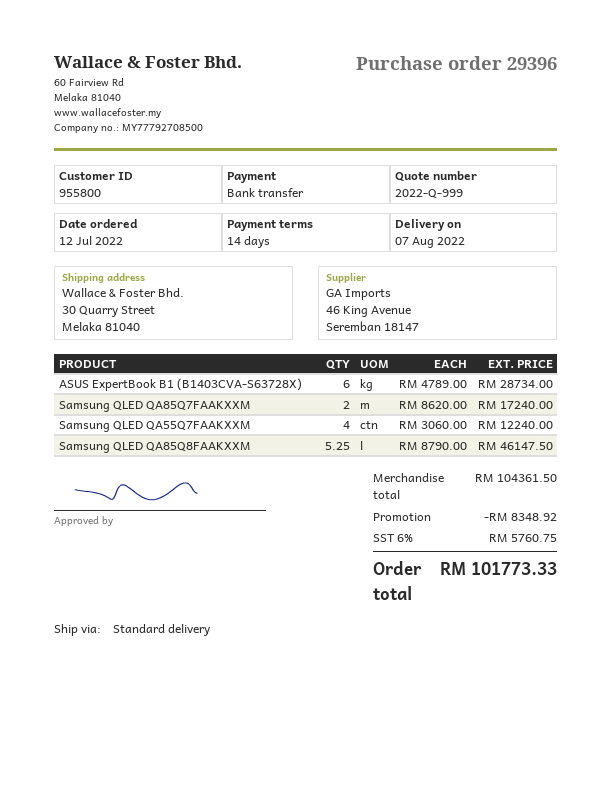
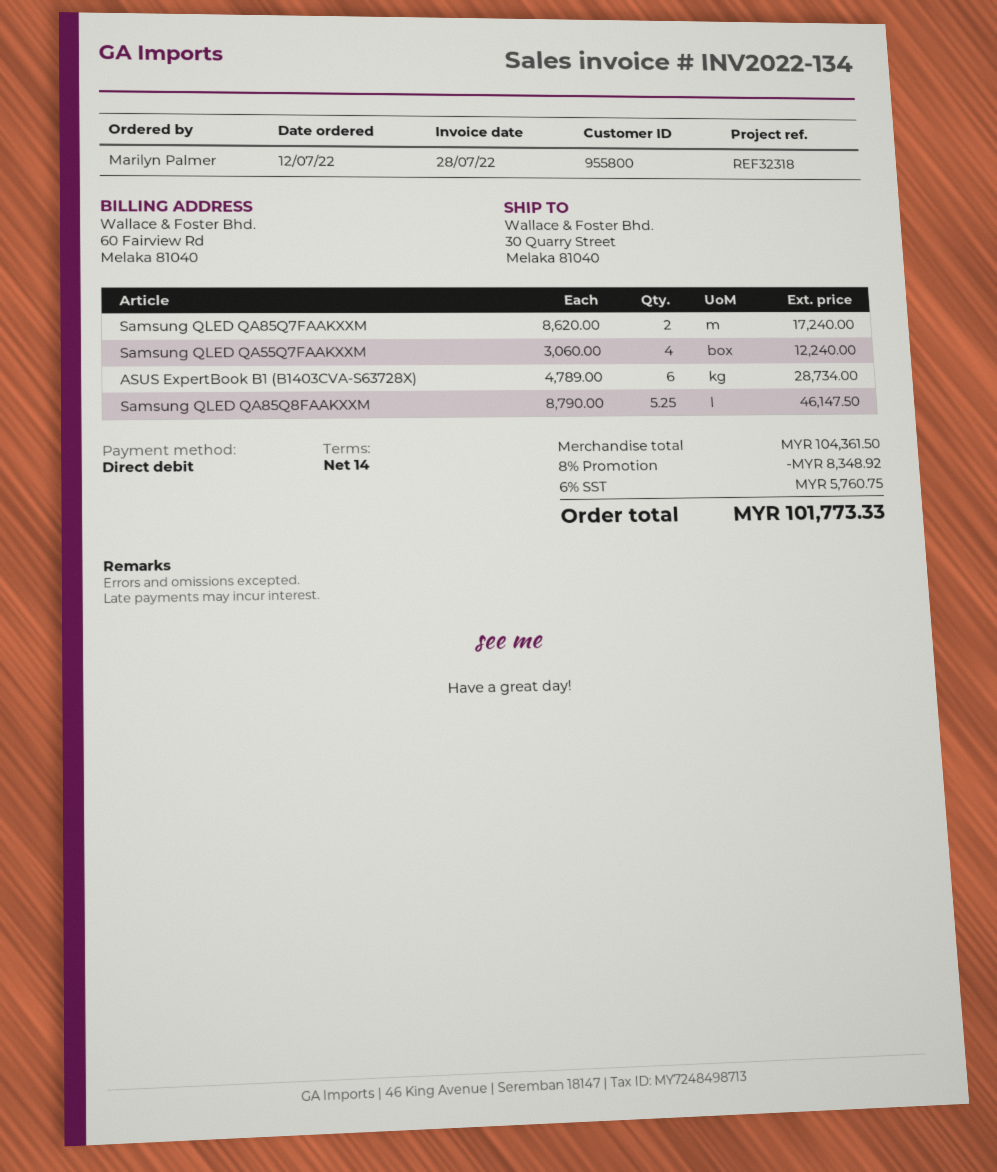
payment method: bank transfer -> direct debit

